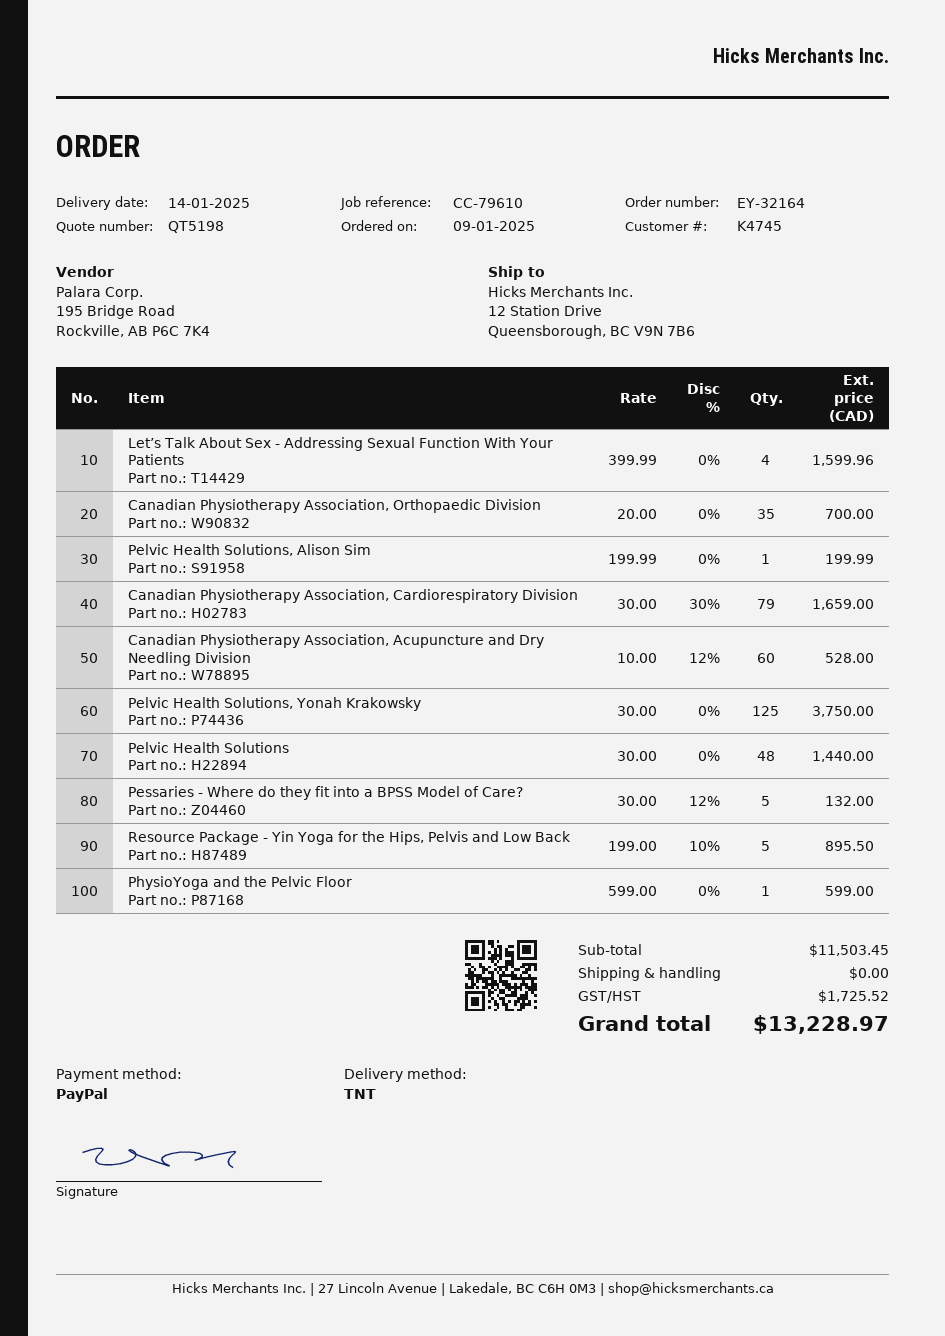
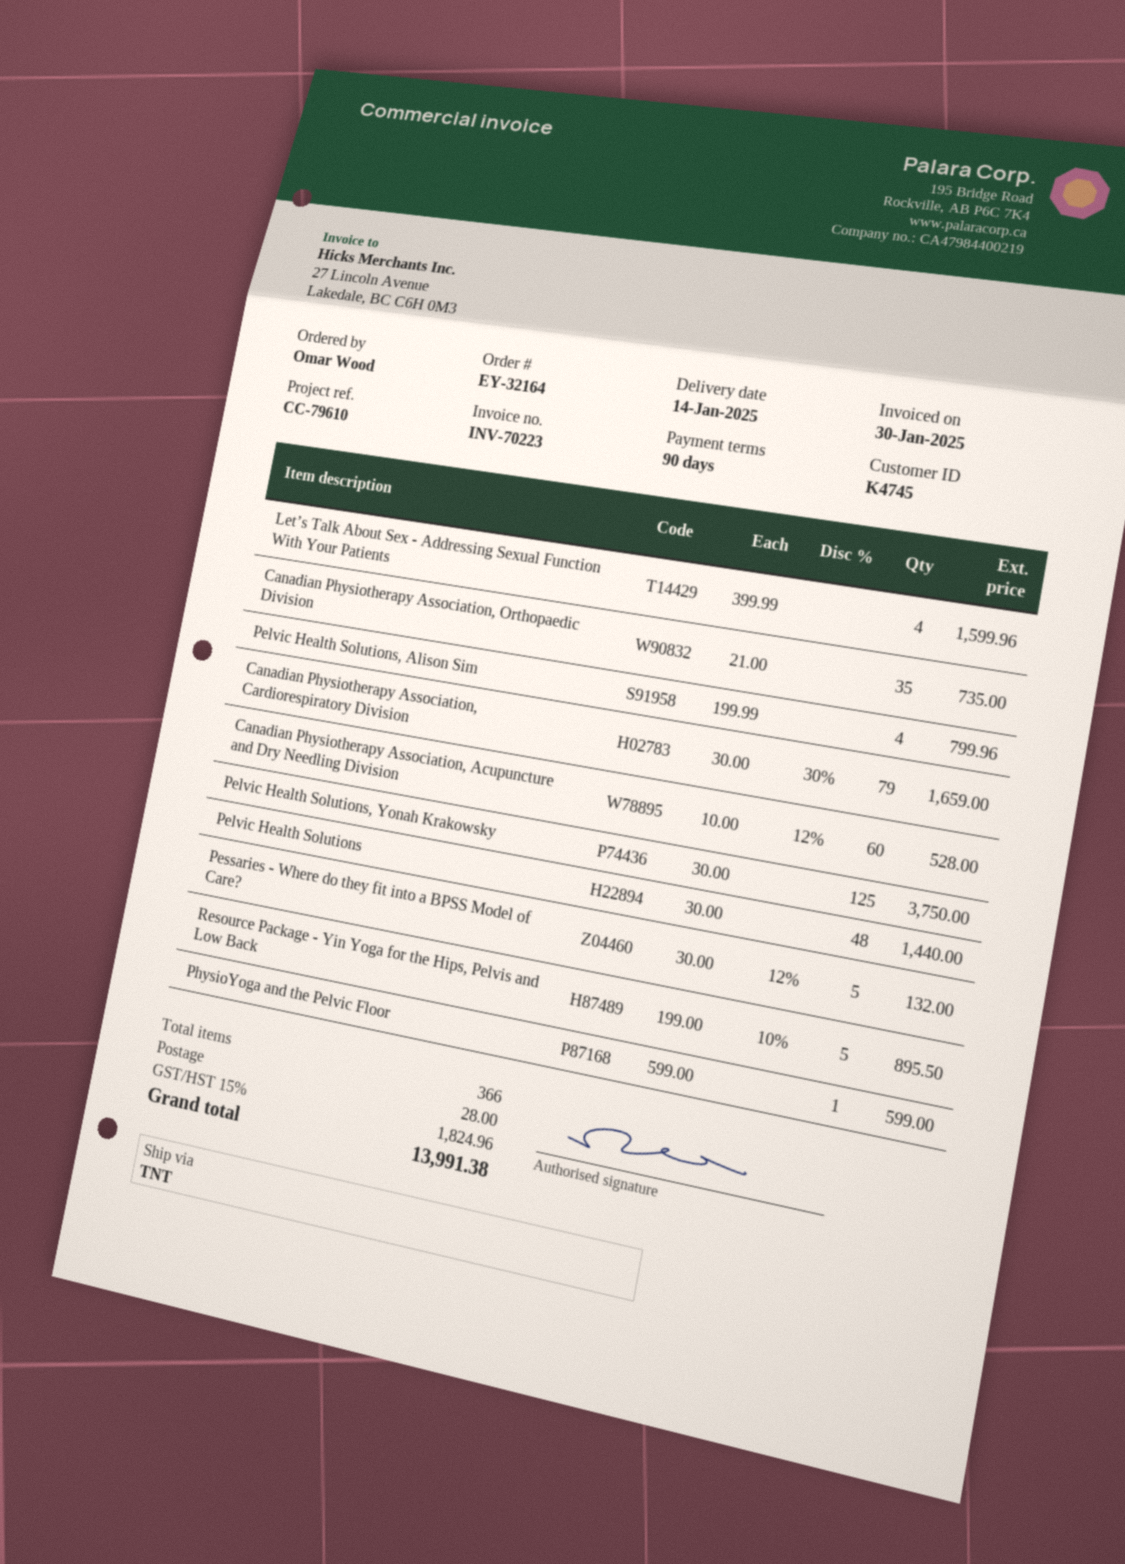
Canadian Physiotherapy Association, Orthopaedic Division: 35 x 20.00 = 700.00 -> 35 x 21.00 = 735.00
Pelvic Health Solutions, Alison Sim: 1 x 199.99 = 199.99 -> 4 x 199.99 = 799.96
shipping: 0.00 -> 28.00
tax: 1725.52 -> 1824.96
total: 13228.97 -> 13991.38

